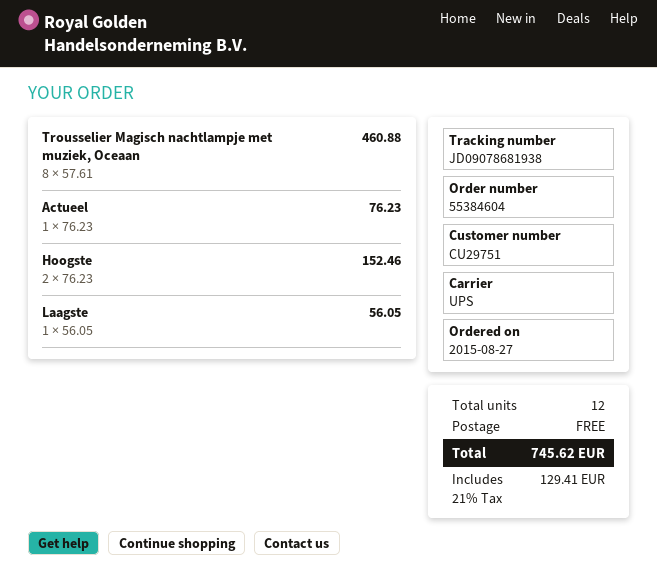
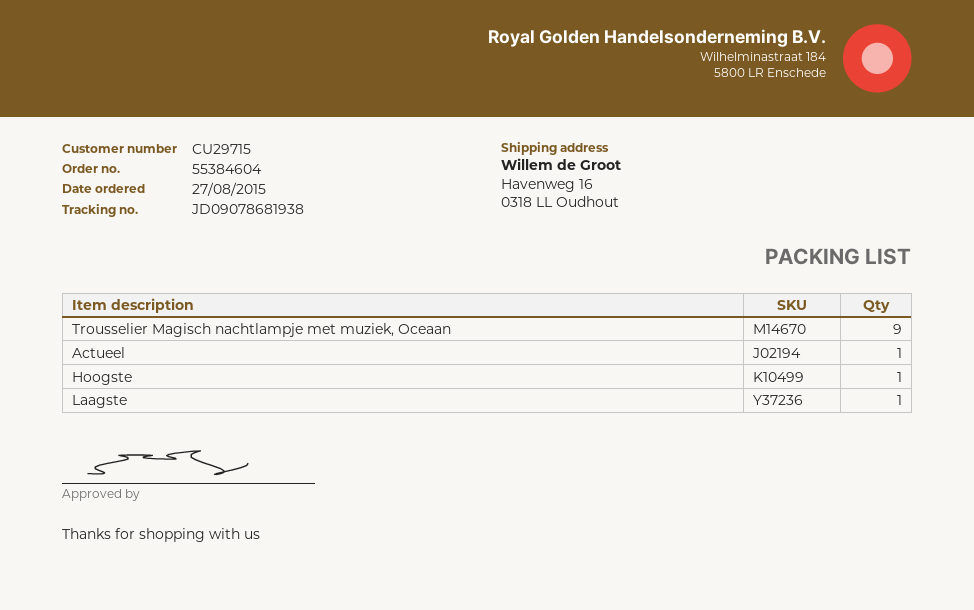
customer number: CU29751 -> CU29715
Trousselier Magisch nachtlampje met muziek, Oceaan: 8 -> 9
Hoogste: 2 -> 1

